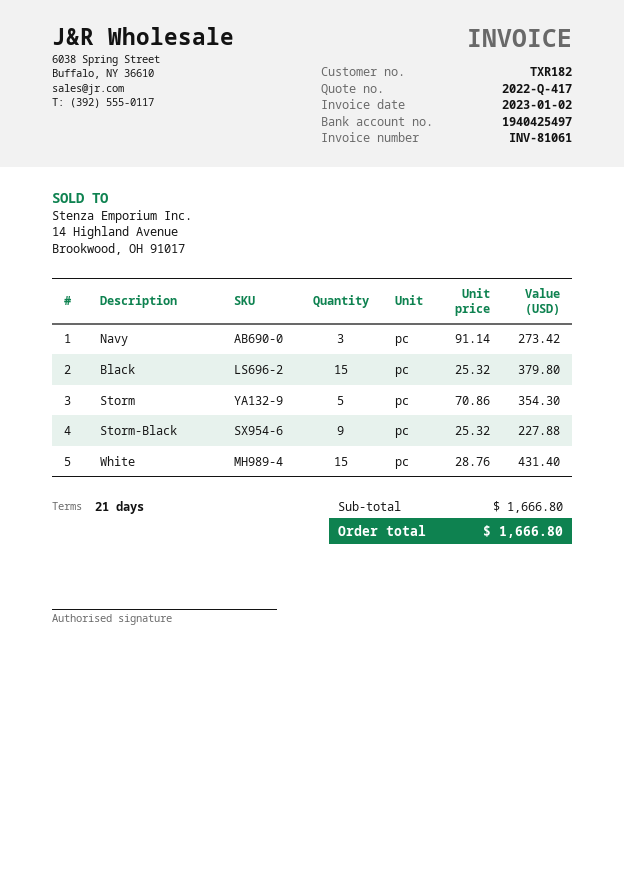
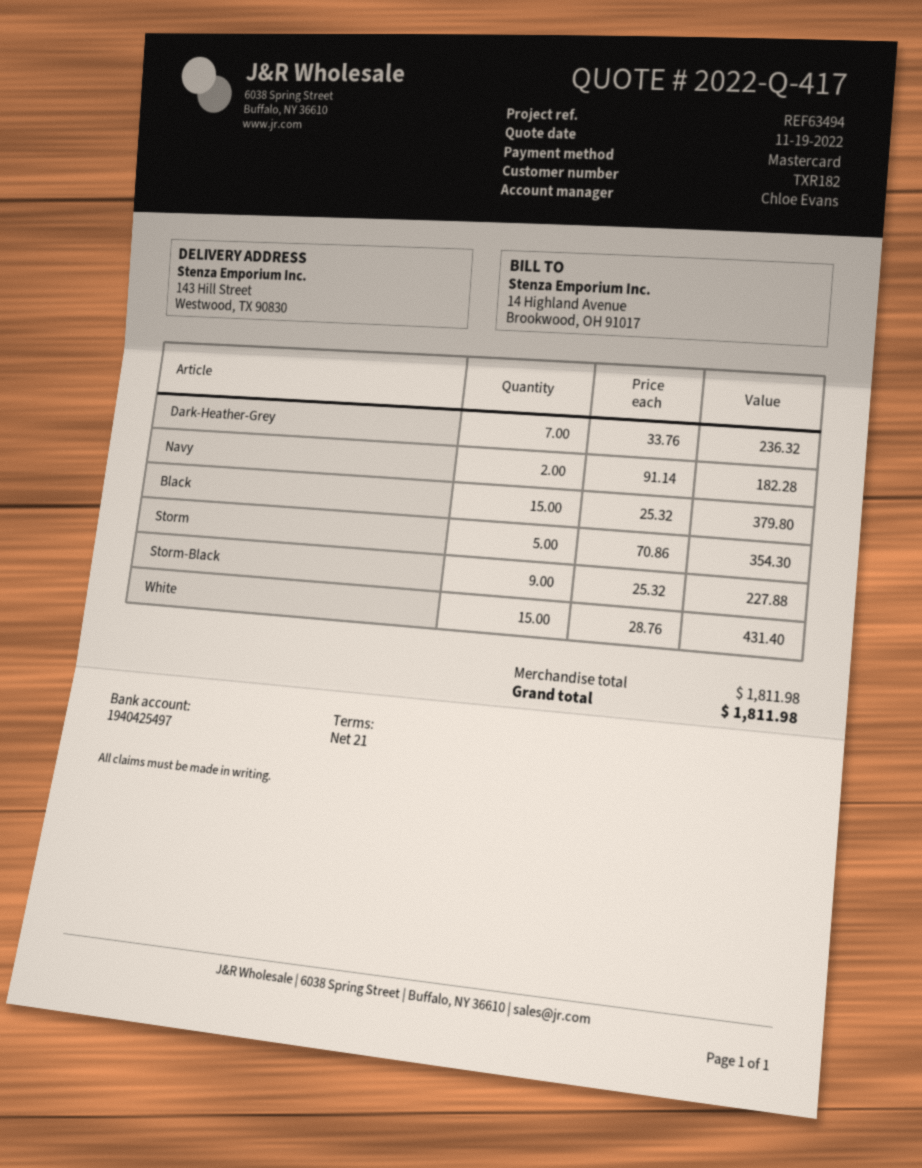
Navy: 3 x 91.14 = 273.42 -> 2 x 91.14 = 182.28
Dark-Heather-Grey: none -> 7 x 33.76 = 236.32
subtotal: 1666.80 -> 1811.98
total: 1666.80 -> 1811.98

